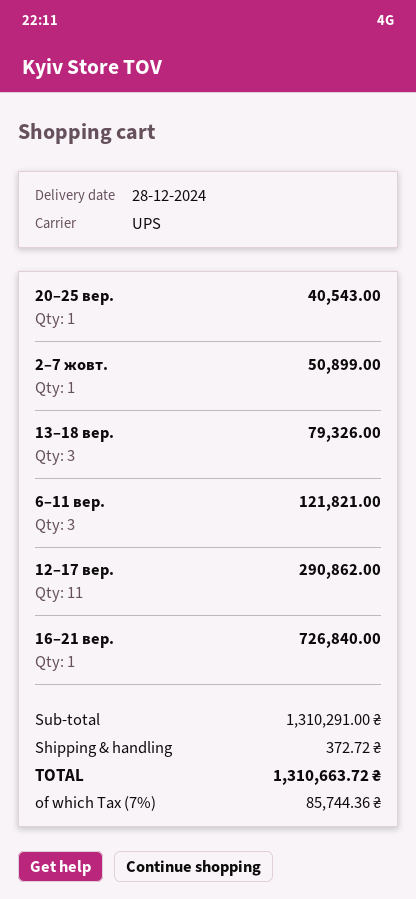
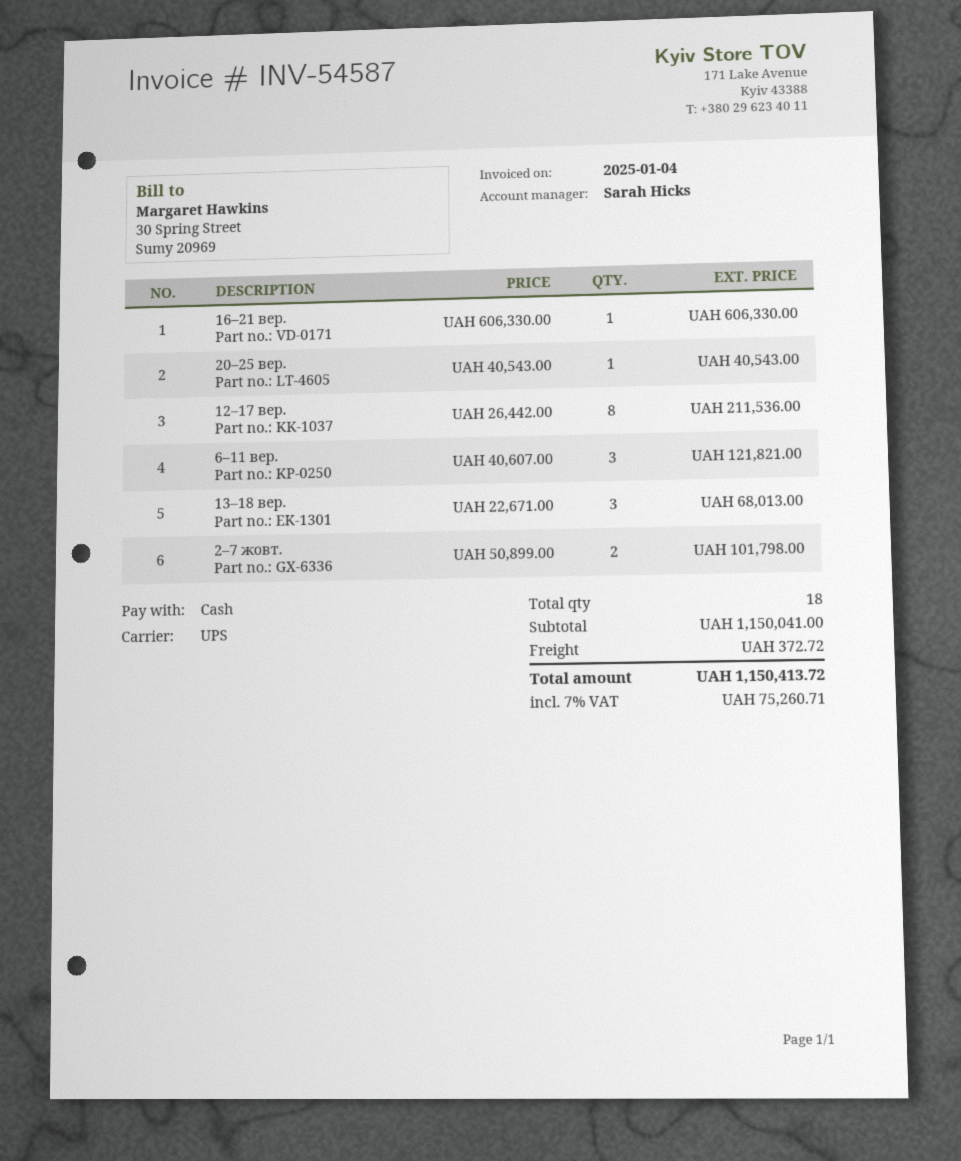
2–7 жовт.: 1 for 50899.00 -> 2 for 101798.00
13–18 вер.: 3 for 79326.00 -> 3 for 68013.00
12–17 вер.: 11 for 290862.00 -> 8 for 211536.00
16–21 вер.: 1 for 726840.00 -> 1 for 606330.00
subtotal: 1310291.00 -> 1150041.00
tax: 7% = 85744.36 -> 7% = 75260.71
total: 1310663.72 -> 1150413.72

